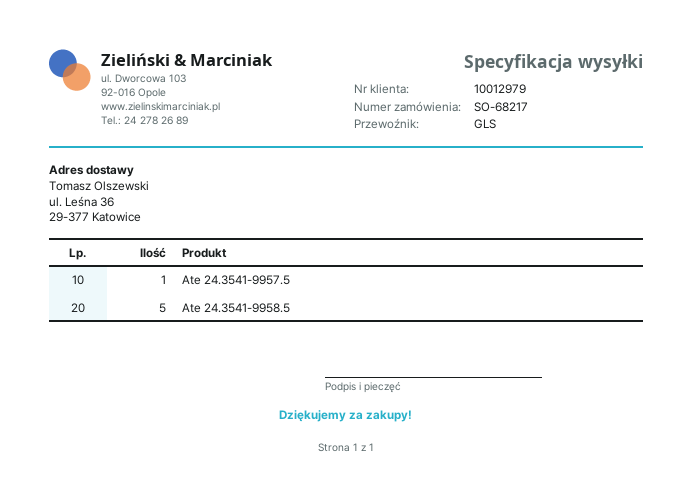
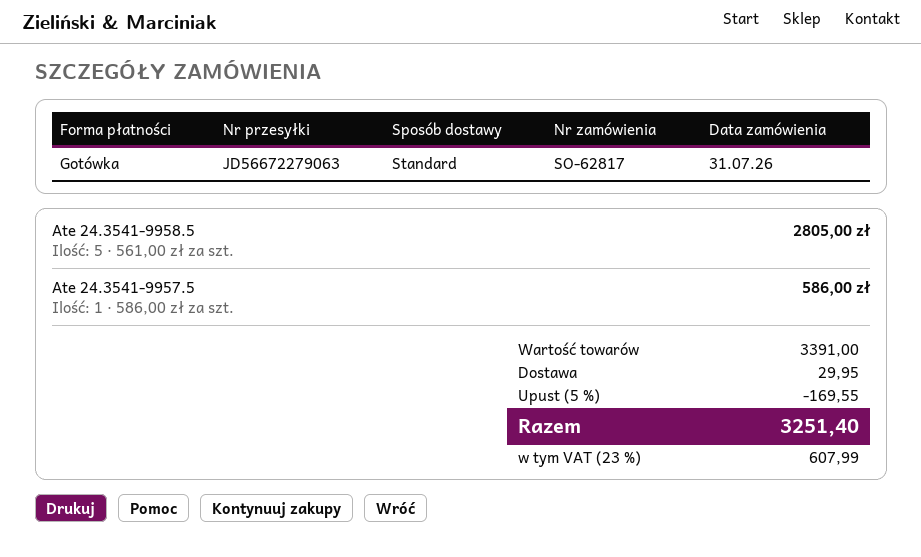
order number: SO-68217 -> SO-62817
shipping method: GLS -> standard

